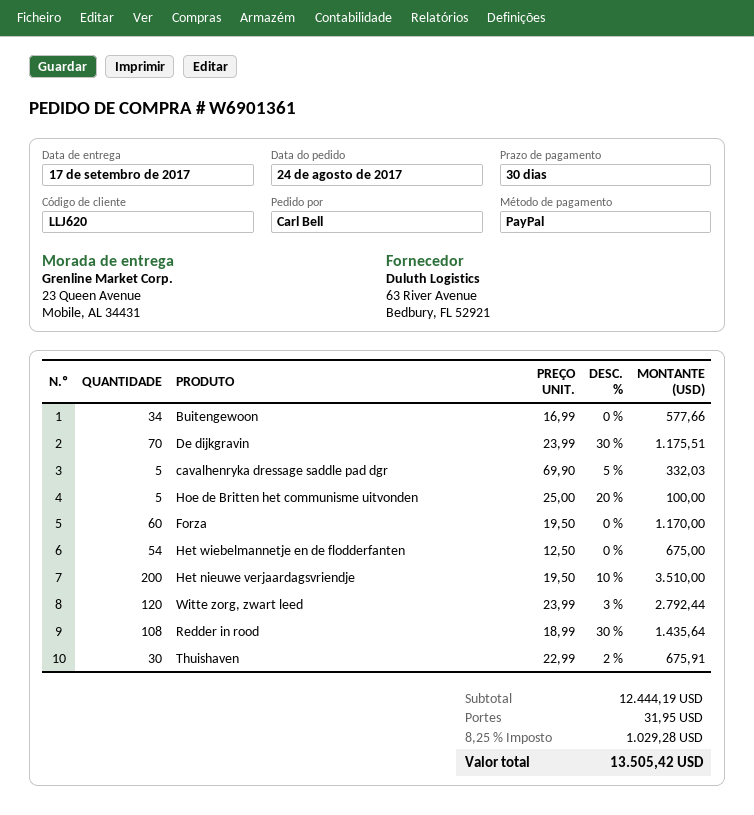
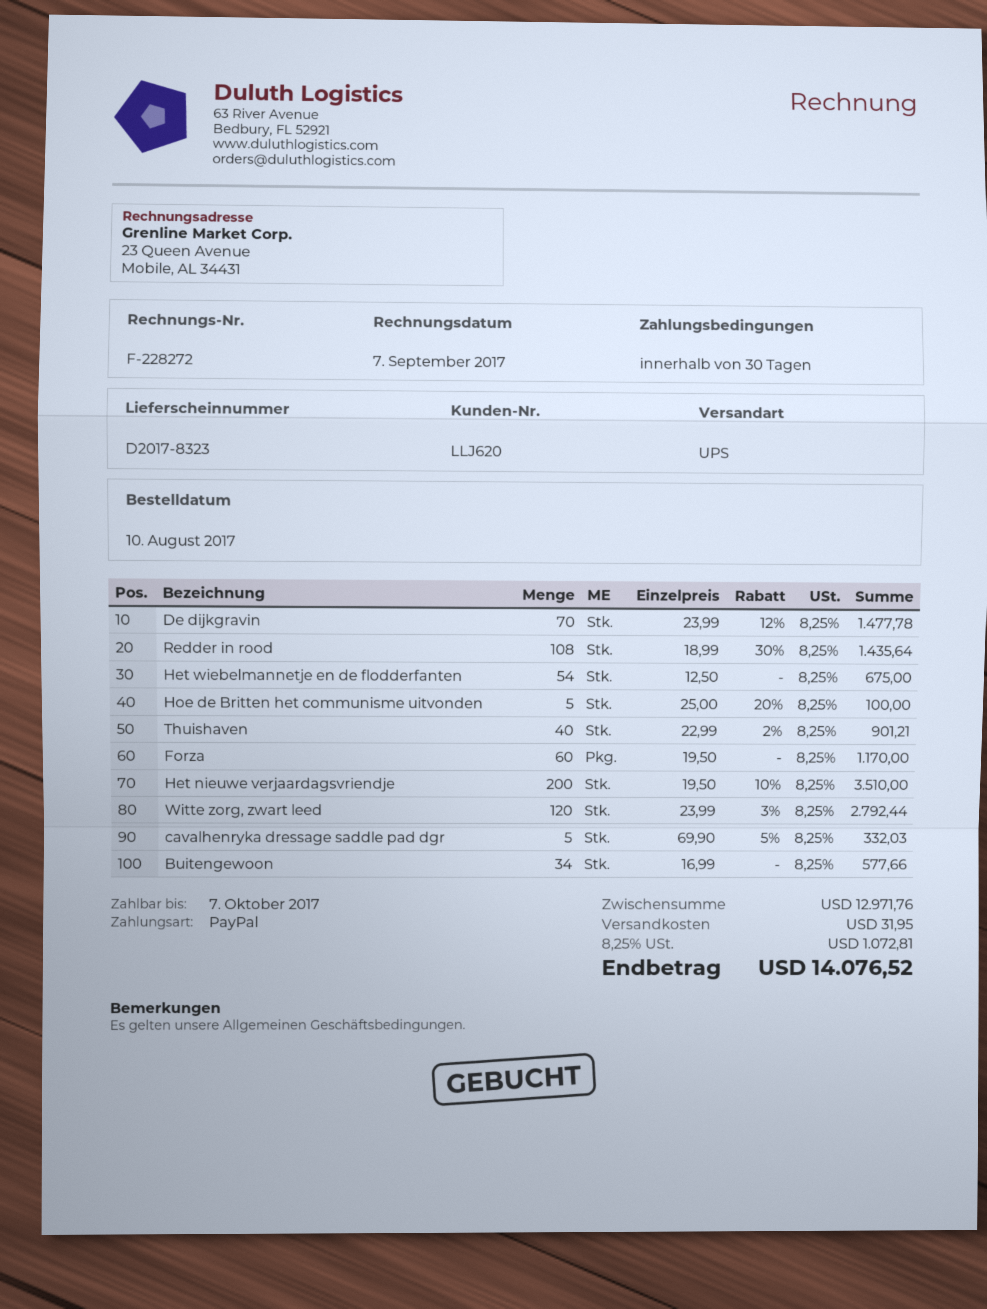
order date: 2017-08-24 -> 2017-08-10
De dijkgravin: 70 x 23.99 - 30% = 1175.51 -> 70 x 23.99 - 12% = 1477.78
Thuishaven: 30 x 22.99 - 2% = 675.91 -> 40 x 22.99 - 2% = 901.21
subtotal: 12444.19 -> 12971.76
tax: 8.25% = 1029.28 -> 8.25% = 1072.81
total: 13505.42 -> 14076.52

